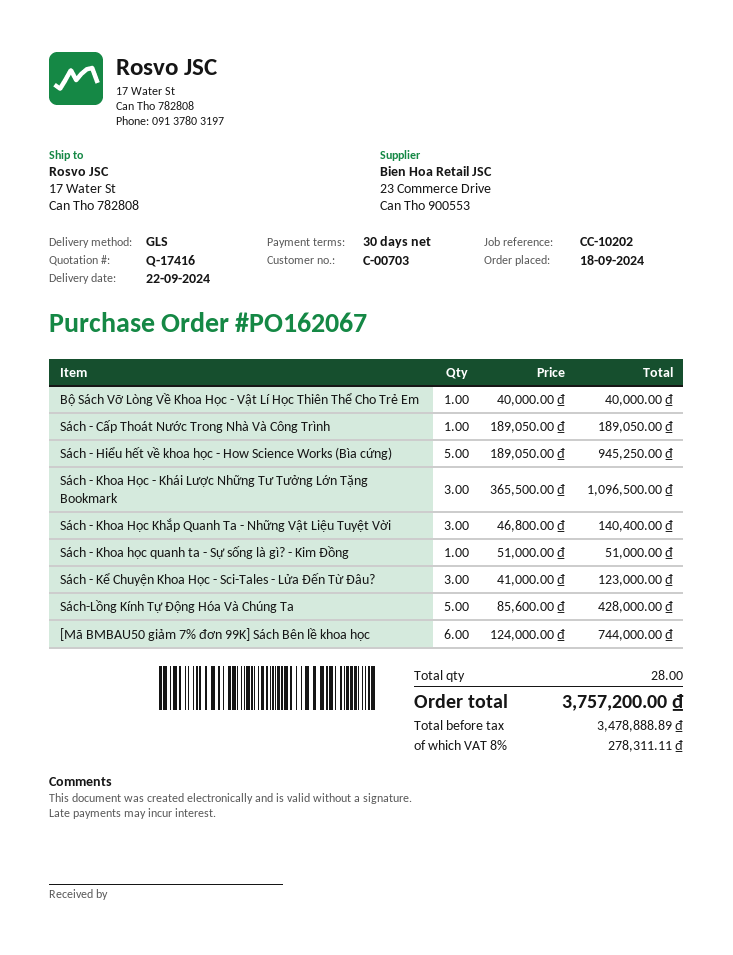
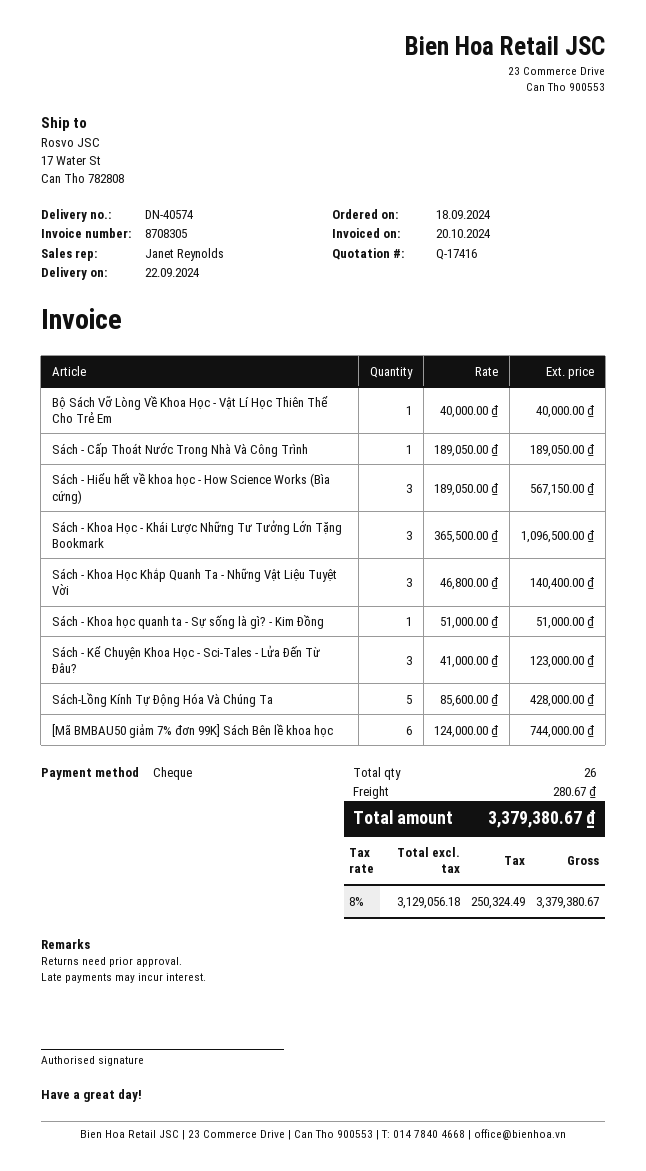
Sách - Hiểu hết về khoa học - How Science Works (Bìa cứng): 5 x 189050.00 = 945250.00 -> 3 x 189050.00 = 567150.00
total quantity: 28 -> 26
shipping: none -> 280.67
net: 3478888.89 -> 3129056.18
tax: 8% = 278311.11 -> 8% = 250324.49
total: 3757200.00 -> 3379380.67

